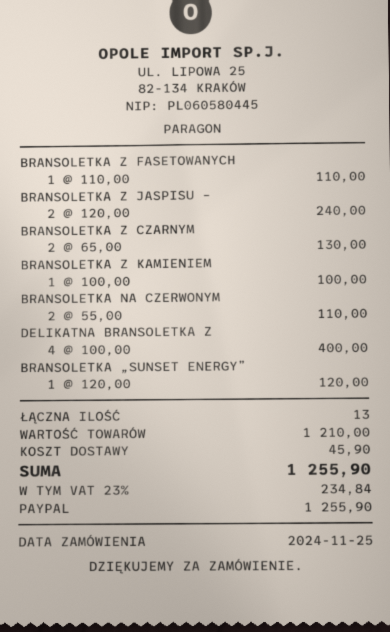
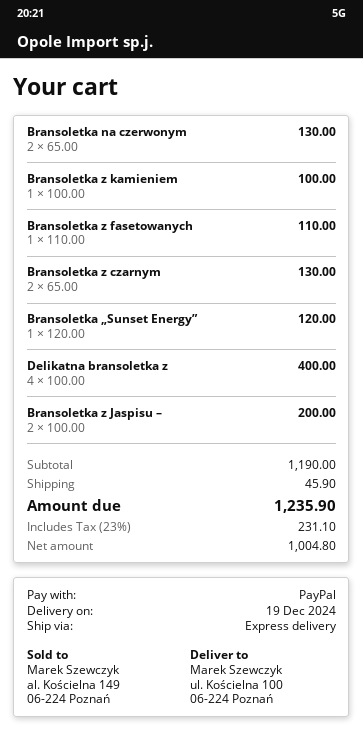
BRANSOLETKA Z JASPISU –: 2 x 120.00 = 240.00 -> 2 x 100.00 = 200.00
BRANSOLETKA NA CZERWONYM: 2 x 55.00 = 110.00 -> 2 x 65.00 = 130.00
subtotal: 1210.00 -> 1190.00
tax: 23% = 234.84 -> 23% = 231.10
total: 1255.90 -> 1235.90

